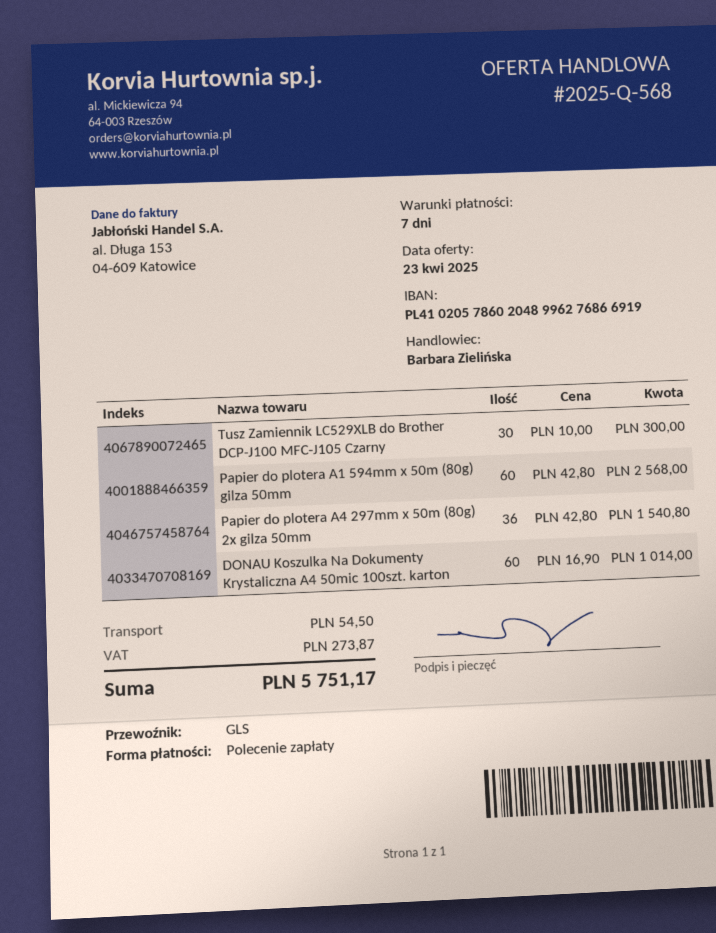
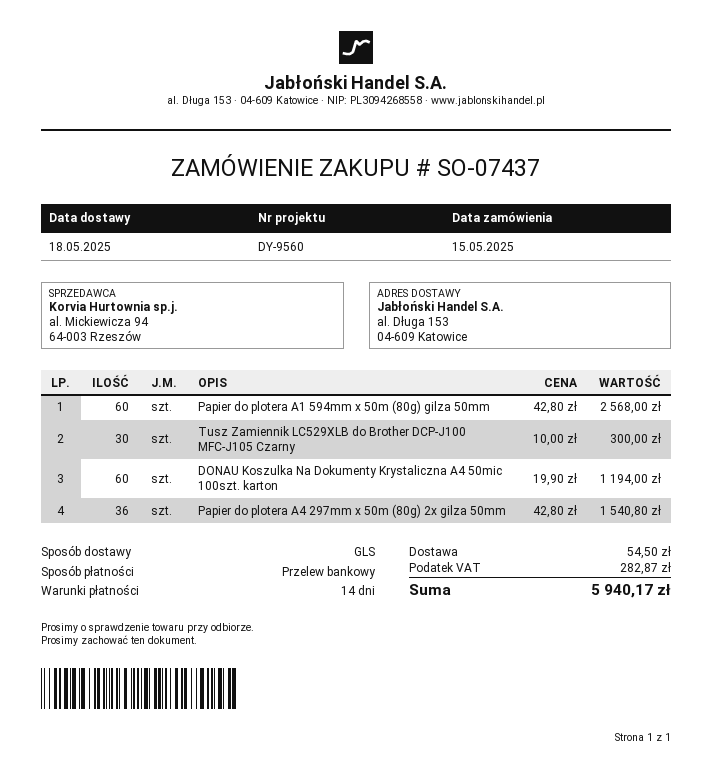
payment terms: 7 days -> 14 days
payment method: direct debit -> bank transfer
DONAU Koszulka Na Dokumenty Krystaliczna A4 50mic 100szt. karton: 60 x 16.90 = 1014.00 -> 60 x 19.90 = 1194.00
tax: 273.87 -> 282.87
total: 5751.17 -> 5940.17

